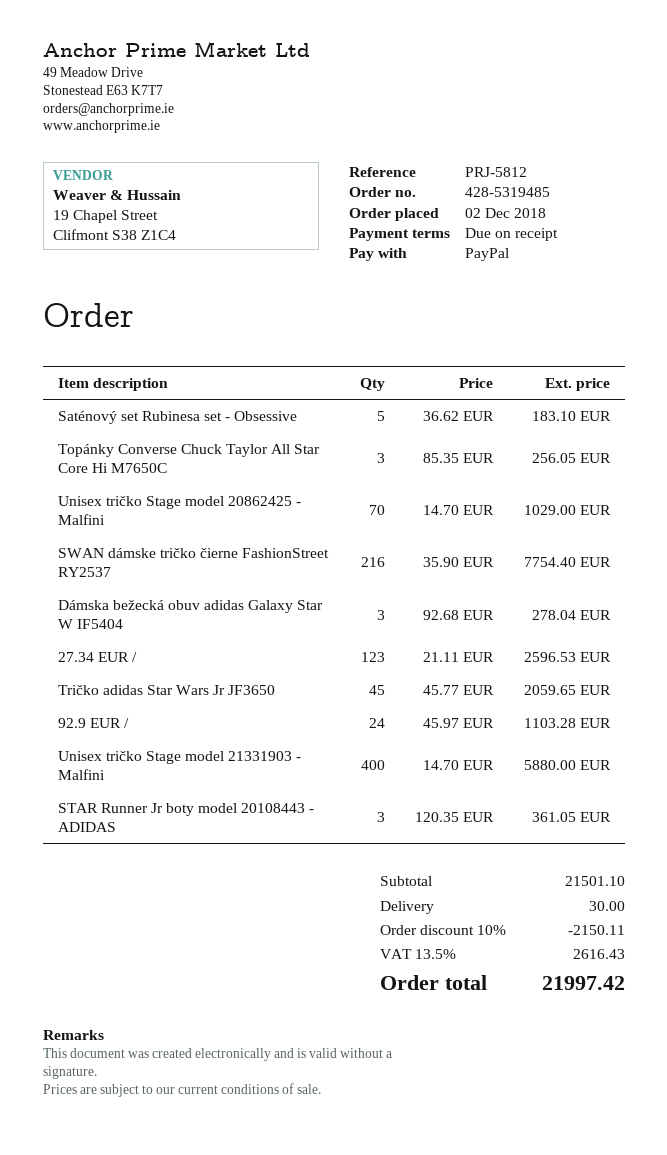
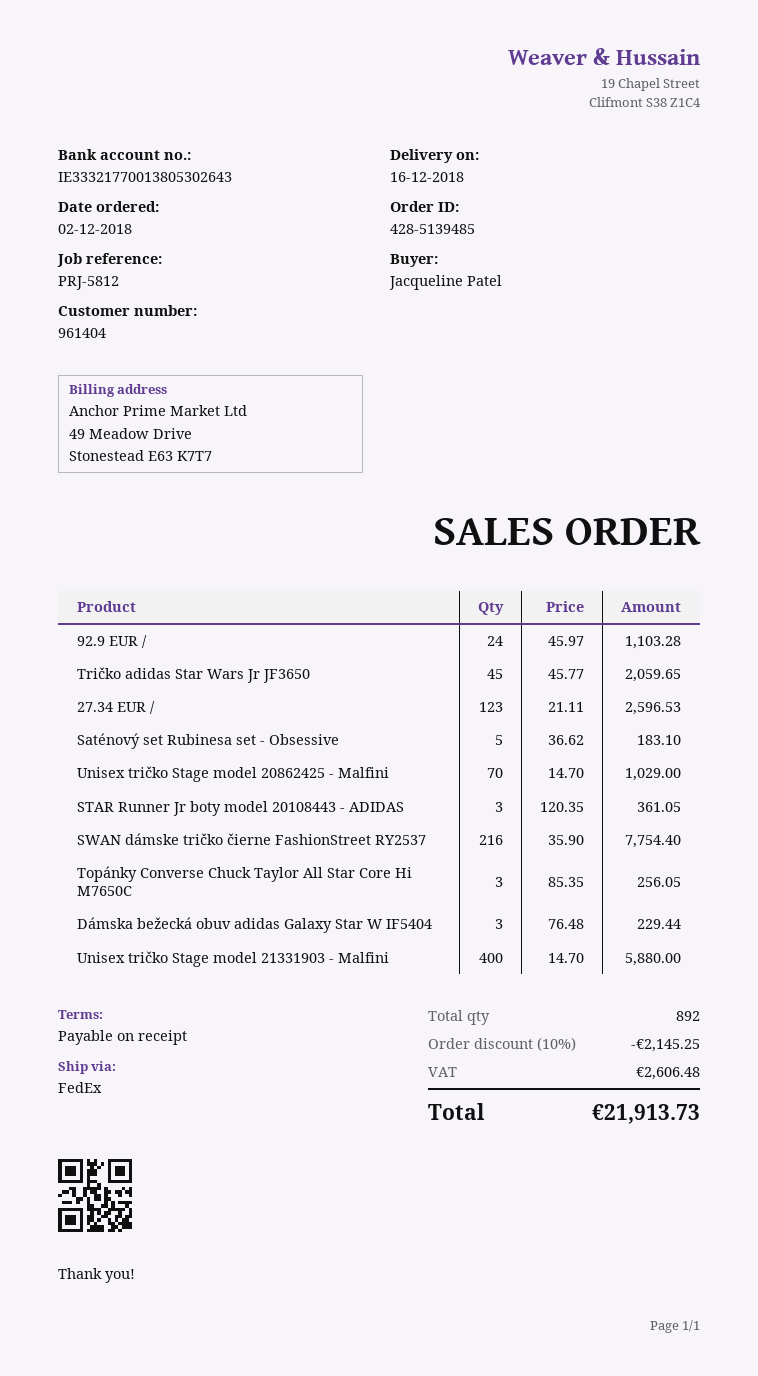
order number: 428-5319485 -> 428-5139485
Dámska bežecká obuv adidas Galaxy Star W IF5404: 3 x 92.68 = 278.04 -> 3 x 76.48 = 229.44
discount: 10% = 2150.11 -> 10% = 2145.25
shipping: 30.00 -> none
tax: 2616.43 -> 2606.48
total: 21997.42 -> 21913.73

